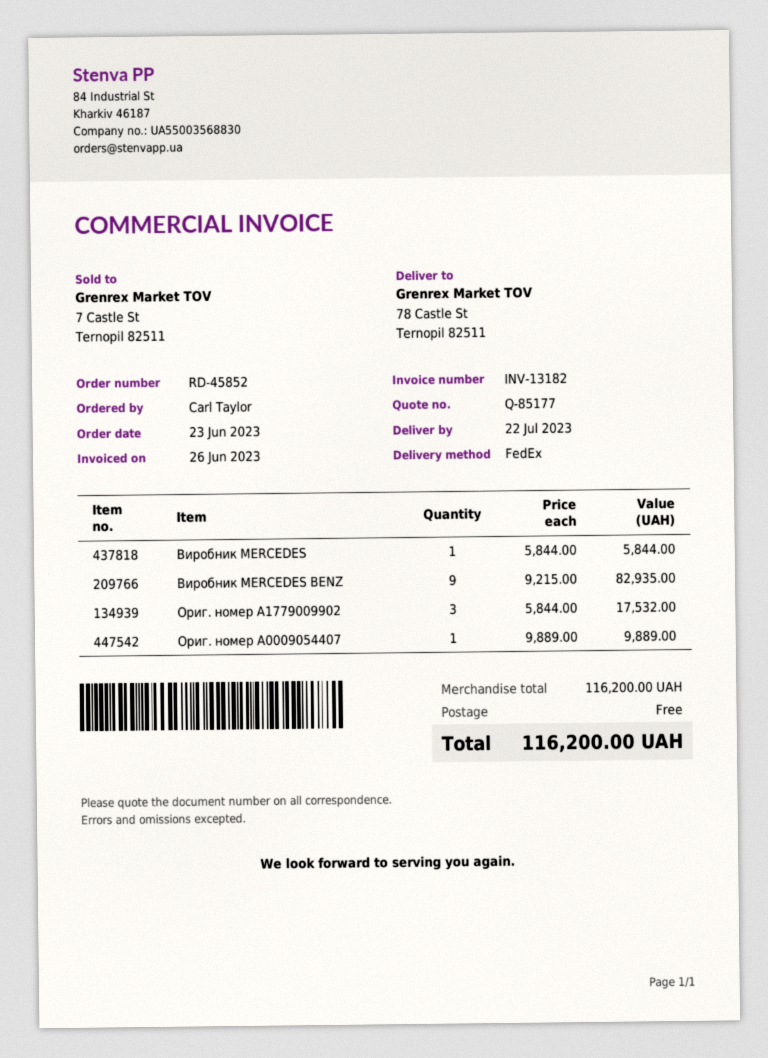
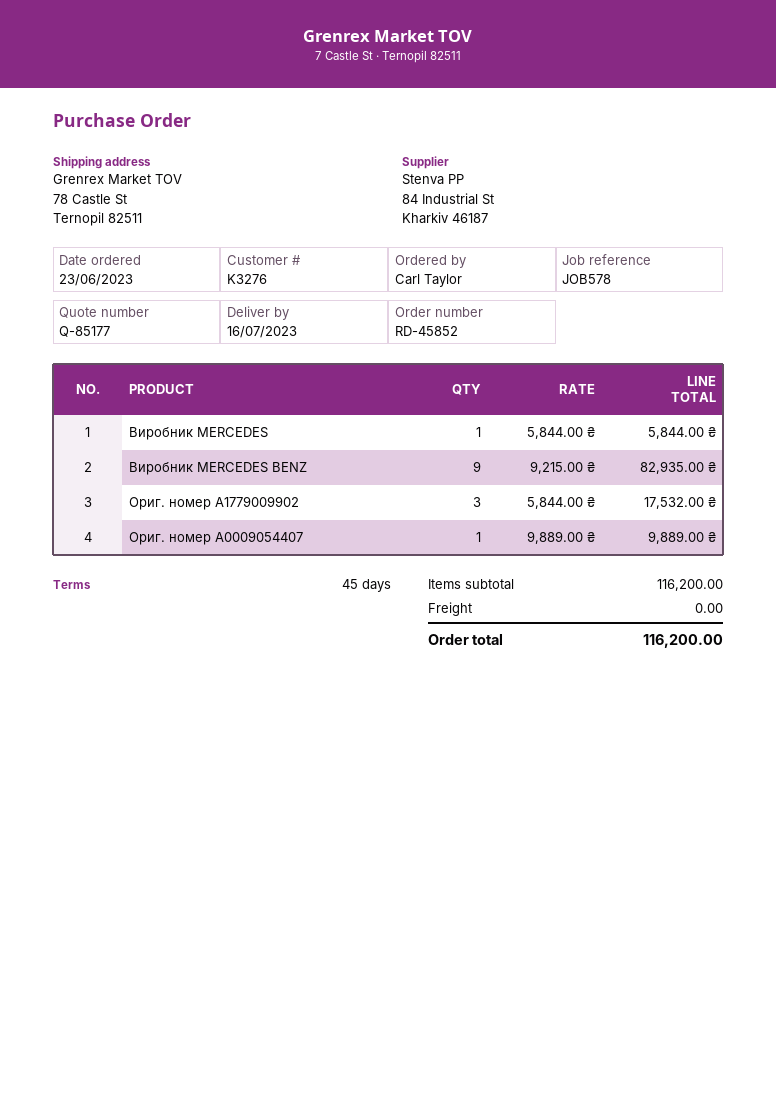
delivery date: 2023-07-22 -> 2023-07-16

